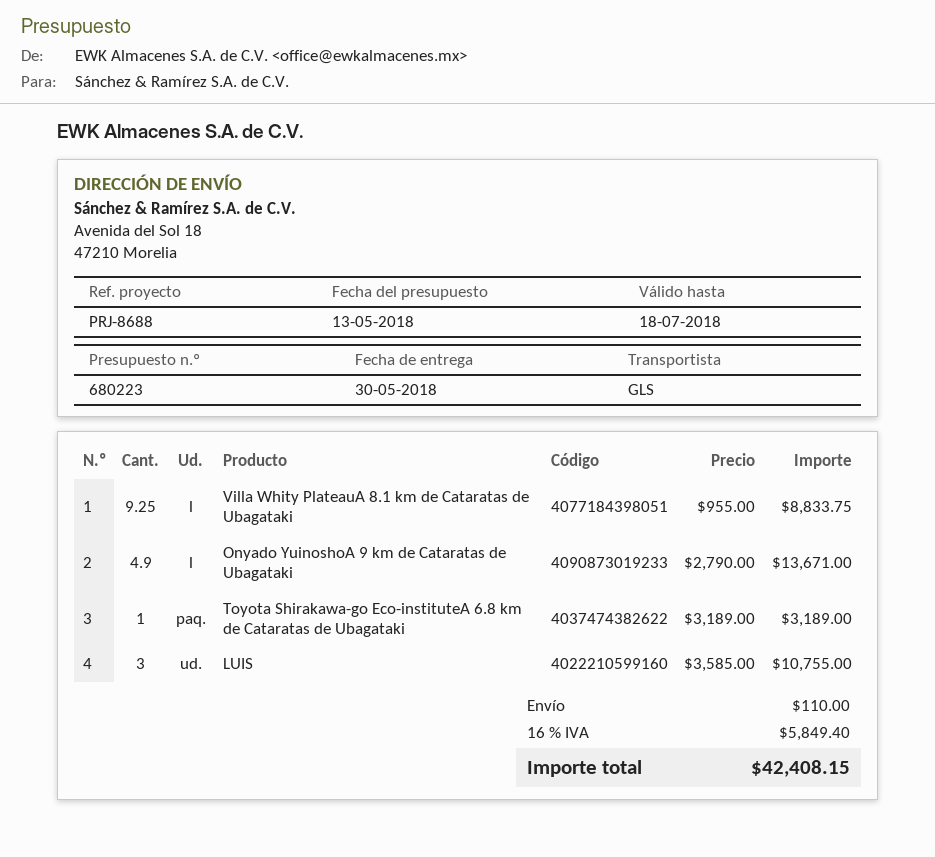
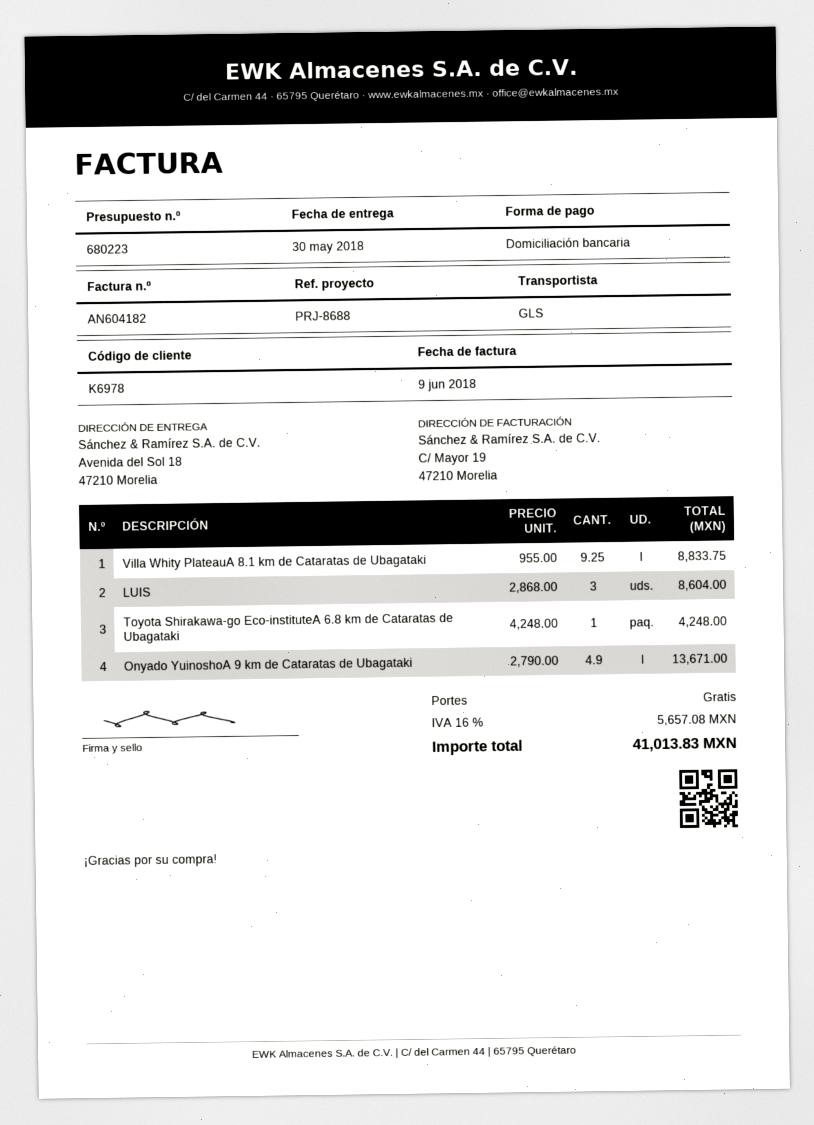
Toyota Shirakawa-go Eco-instituteA 6.8 km de Cataratas de Ubagataki: 1 x 3189.00 = 3189.00 -> 1 x 4248.00 = 4248.00
LUIS: 3 x 3585.00 = 10755.00 -> 3 x 2868.00 = 8604.00
shipping: 110.00 -> 0.00
tax: 16% = 5849.40 -> 16% = 5657.08
total: 42408.15 -> 41013.83

